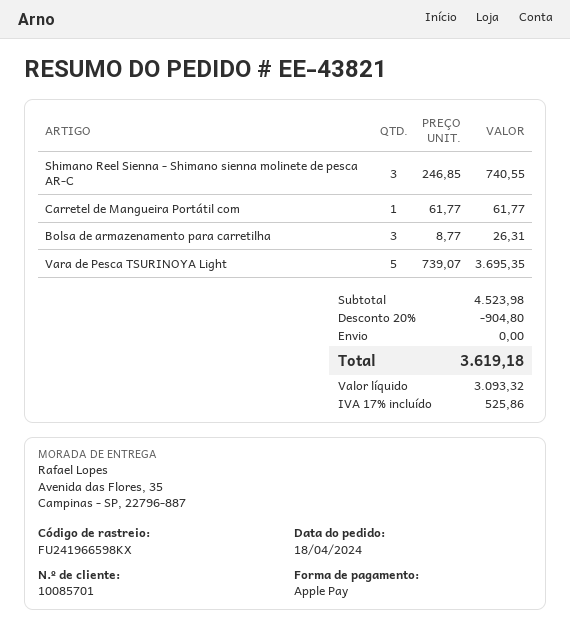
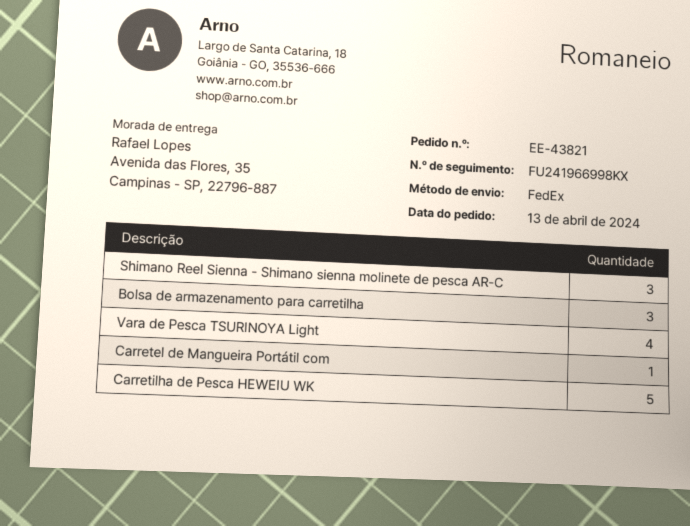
order date: 2024-04-18 -> 2024-04-13
tracking number: FU241966598KX -> FU241966998KX
Vara de Pesca TSURINOYA Light: 5 -> 4
Carretilha de Pesca HEWEIU WK: none -> 5

